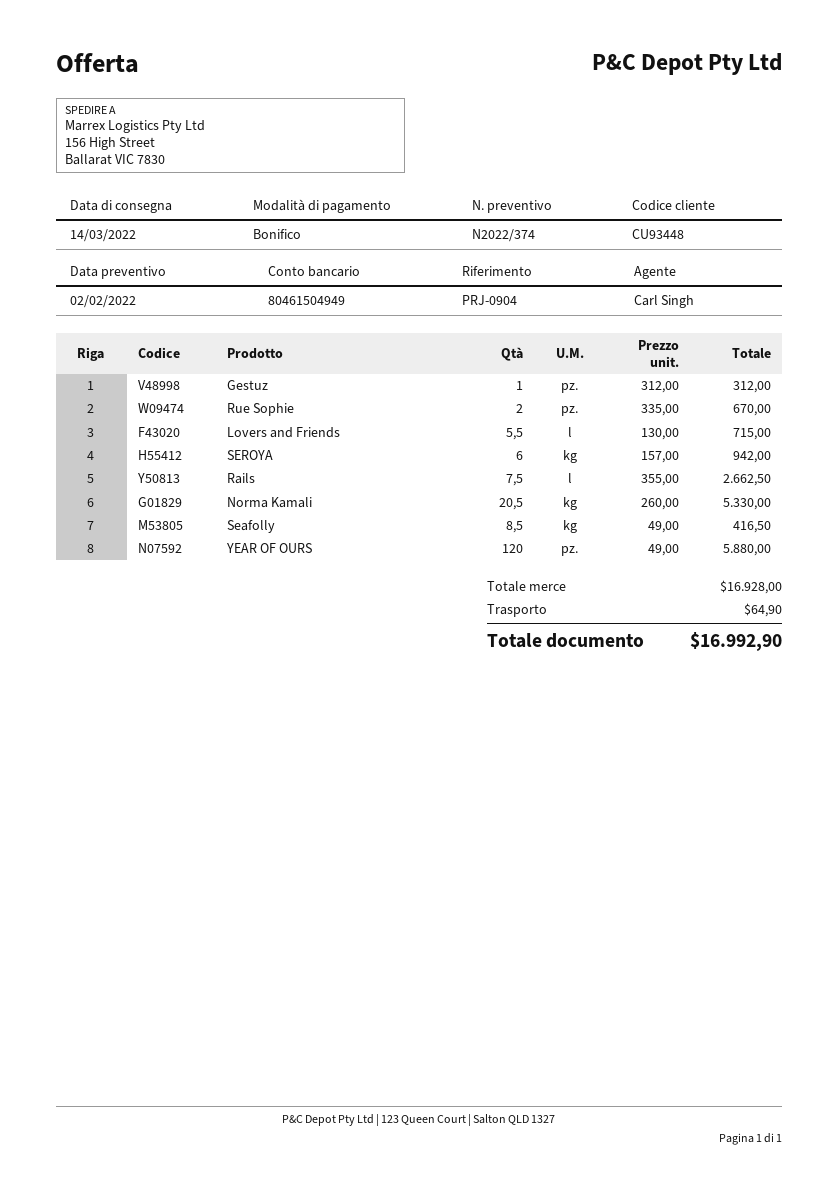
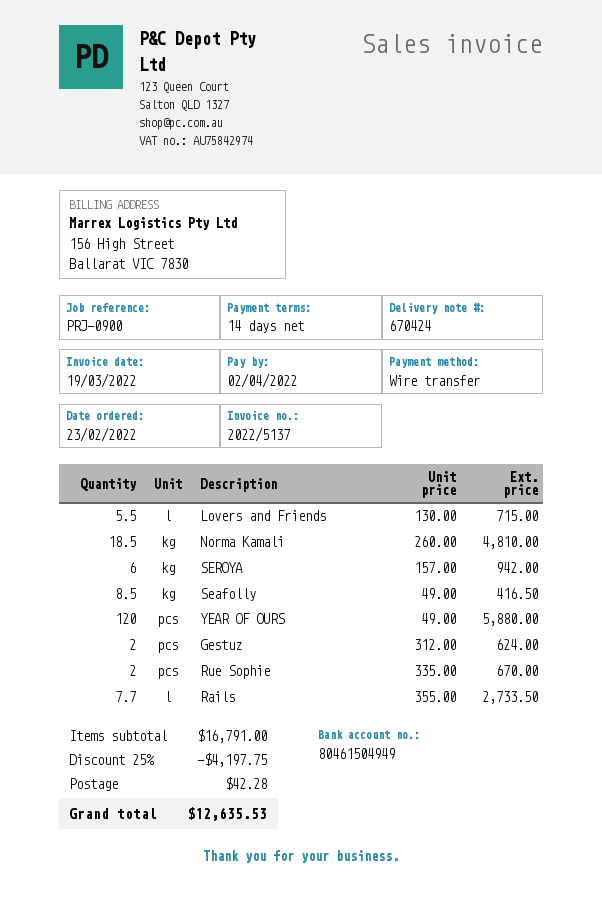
reference: PRJ-0904 -> PRJ-0900
Gestuz: 1 x 312.00 = 312.00 -> 2 x 312.00 = 624.00
Rails: 7.5 x 355.00 = 2662.50 -> 7.7 x 355.00 = 2733.50
Norma Kamali: 20.5 x 260.00 = 5330.00 -> 18.5 x 260.00 = 4810.00
subtotal: 16928.00 -> 16791.00
discount: none -> 25% = 4197.75
shipping: 64.90 -> 42.28
total: 16992.90 -> 12635.53

